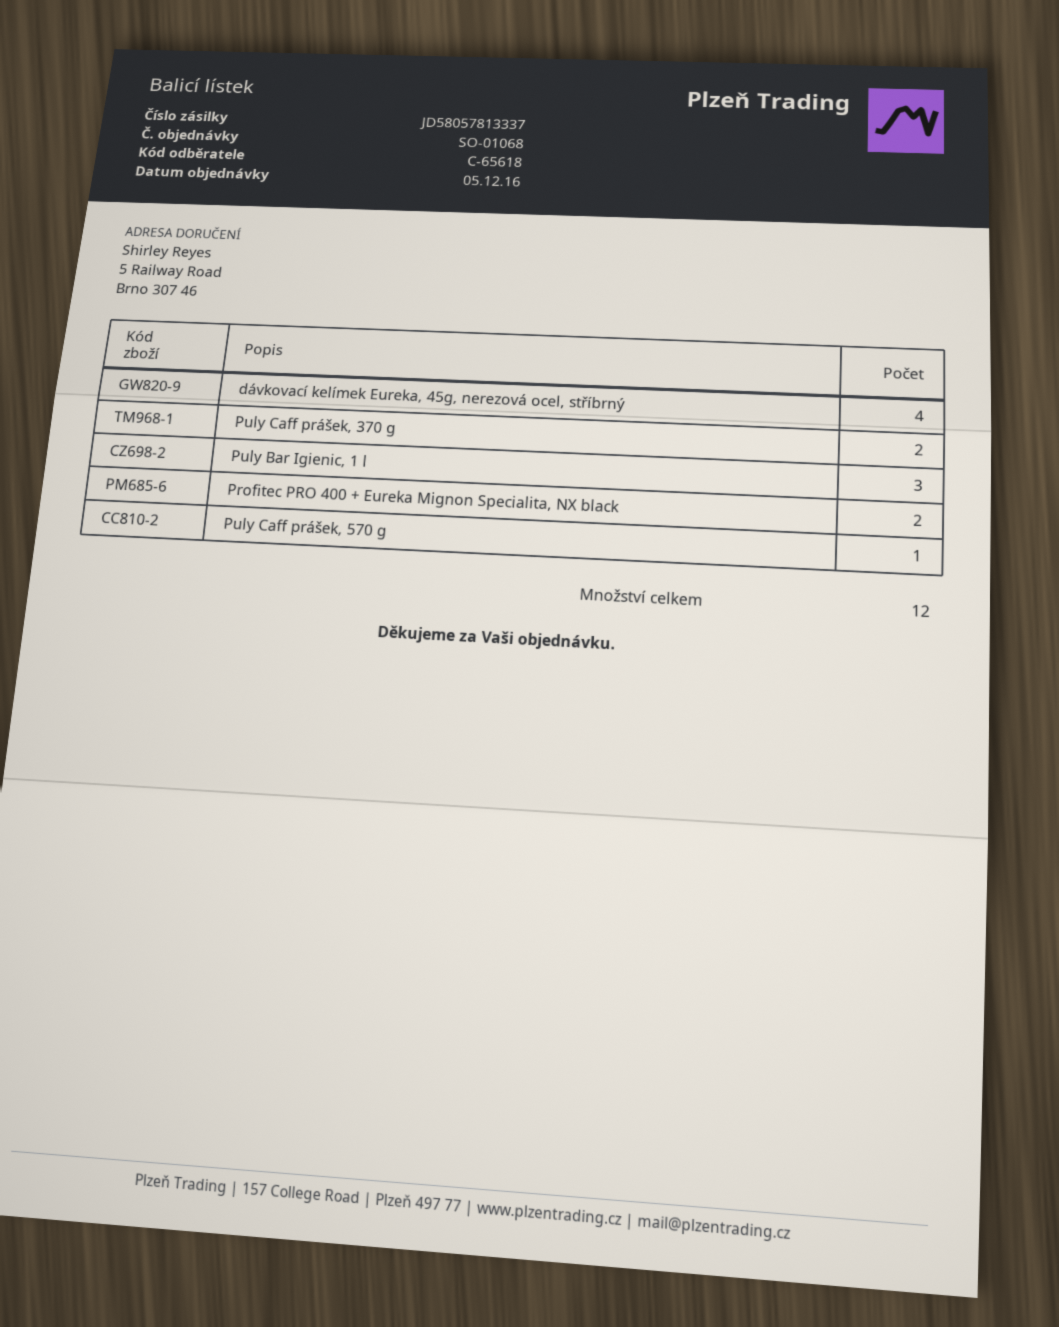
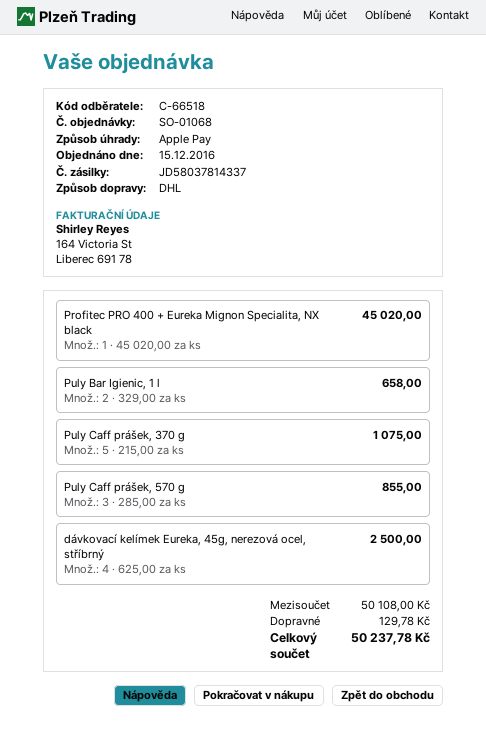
order date: 2016-12-05 -> 2016-12-15
customer number: C-65618 -> C-66518
tracking number: JD58057813337 -> JD58037814337
Puly Caff prášek, 370 g: 2 -> 5
Puly Bar Igienic, 1 l: 3 -> 2
Profitec PRO 400 + Eureka Mignon Specialita, NX black: 2 -> 1
Puly Caff prášek, 570 g: 1 -> 3

